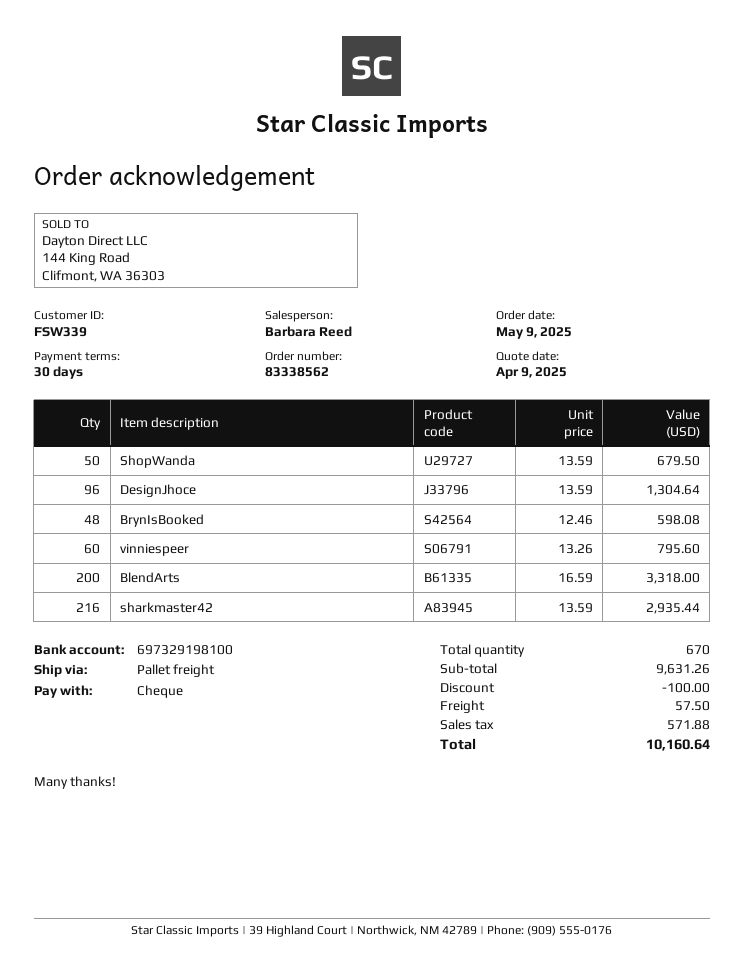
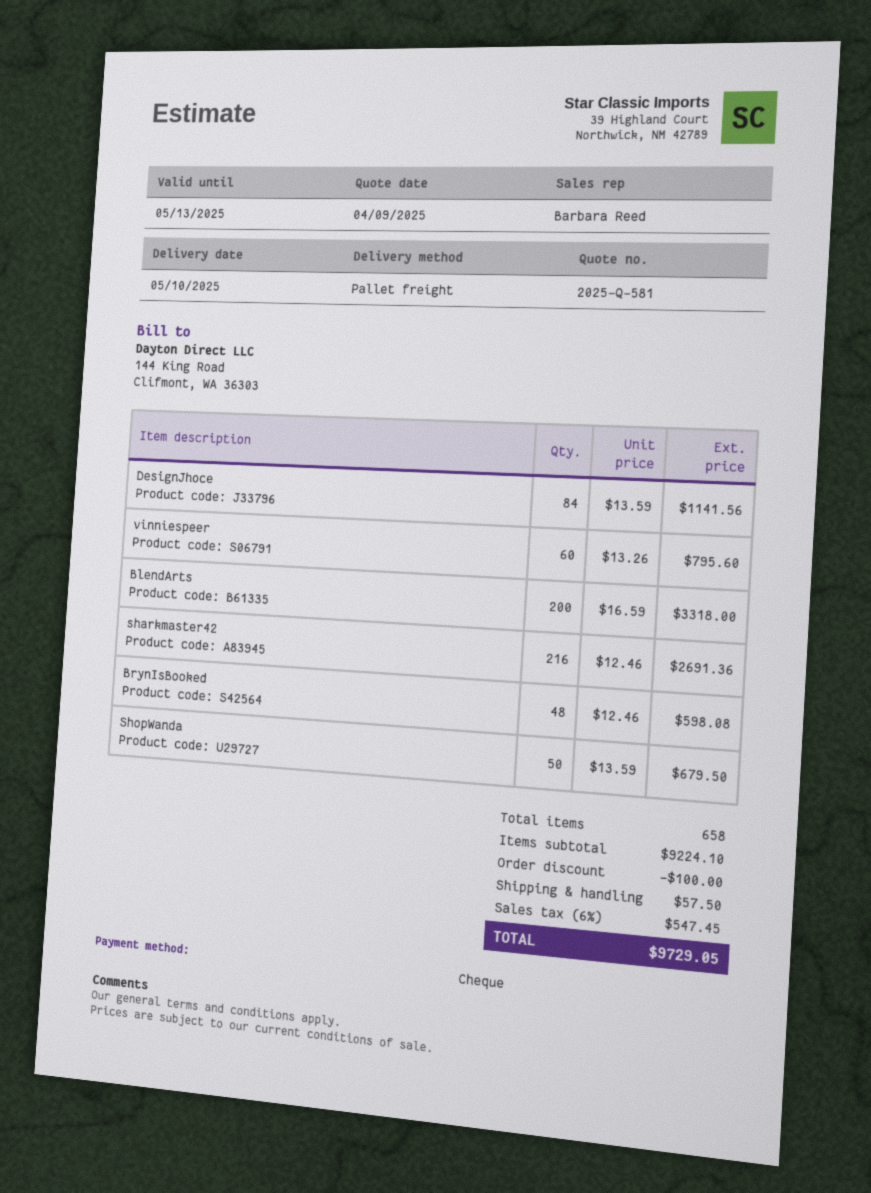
DesignJhoce: 96 x 13.59 = 1304.64 -> 84 x 13.59 = 1141.56
sharkmaster42: 216 x 13.59 = 2935.44 -> 216 x 12.46 = 2691.36
total quantity: 670 -> 658
subtotal: 9631.26 -> 9224.10
tax: 571.88 -> 547.45
total: 10160.64 -> 9729.05

